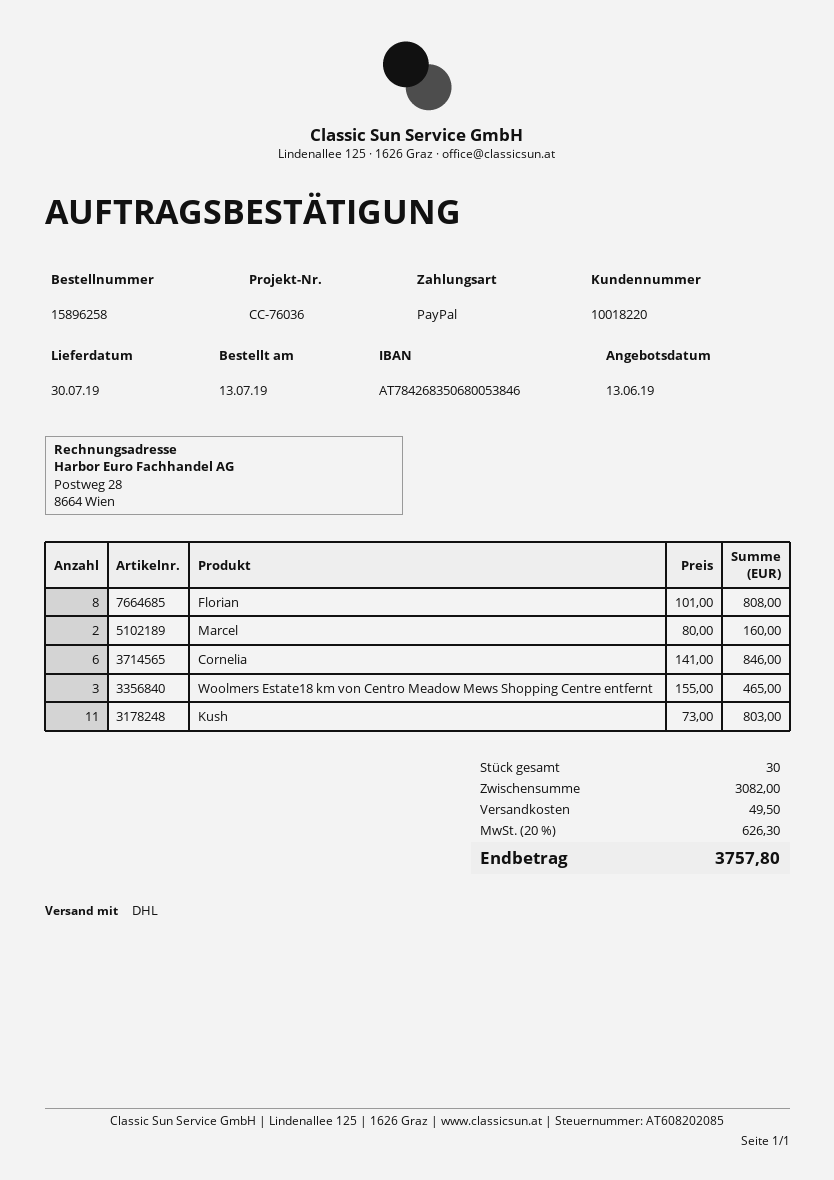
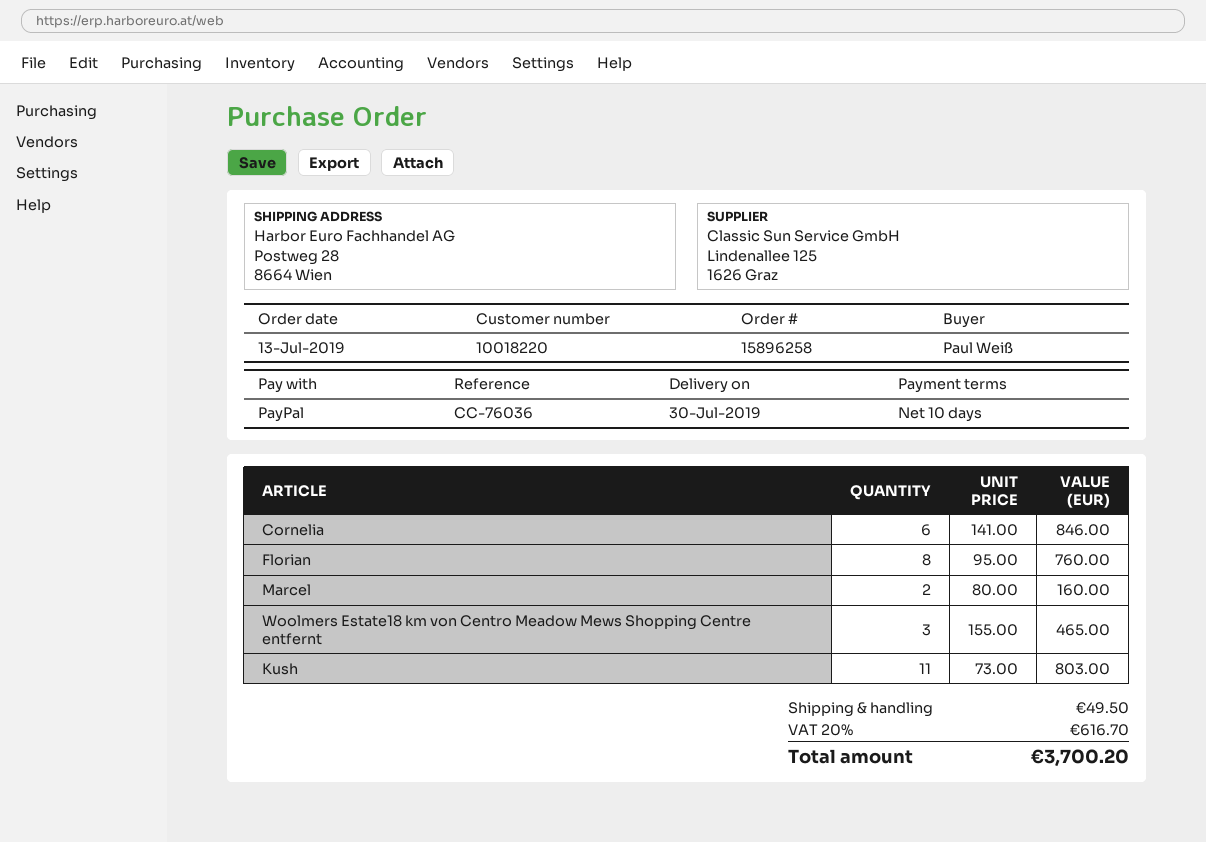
Florian: 8 x 101.00 = 808.00 -> 8 x 95.00 = 760.00
tax: 20% = 626.30 -> 20% = 616.70
total: 3757.80 -> 3700.20

